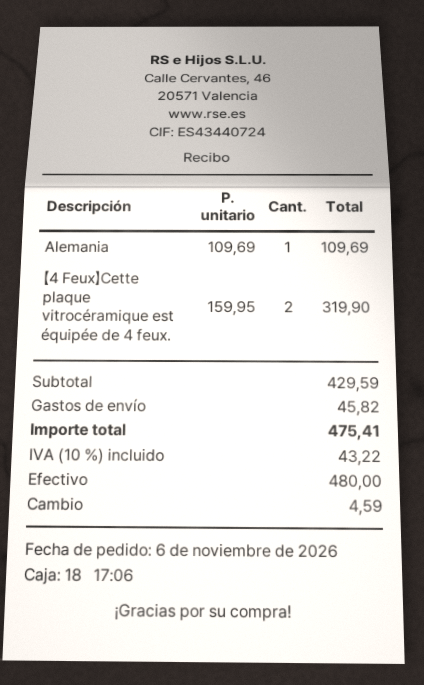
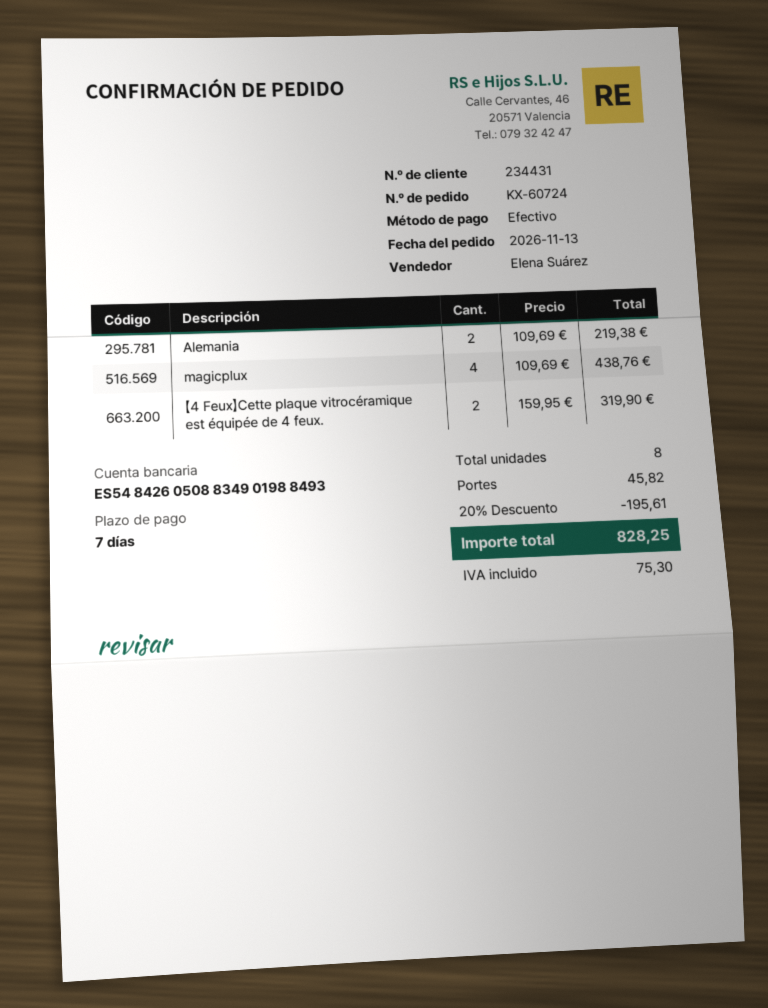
order date: 2026-11-06 -> 2026-11-13
Alemania: 1 x 109.69 = 109.69 -> 2 x 109.69 = 219.38
magicplux: none -> 4 x 109.69 = 438.76
discount: none -> 20% = 195.61
tax: 43.22 -> 75.30
total: 475.41 -> 828.25

